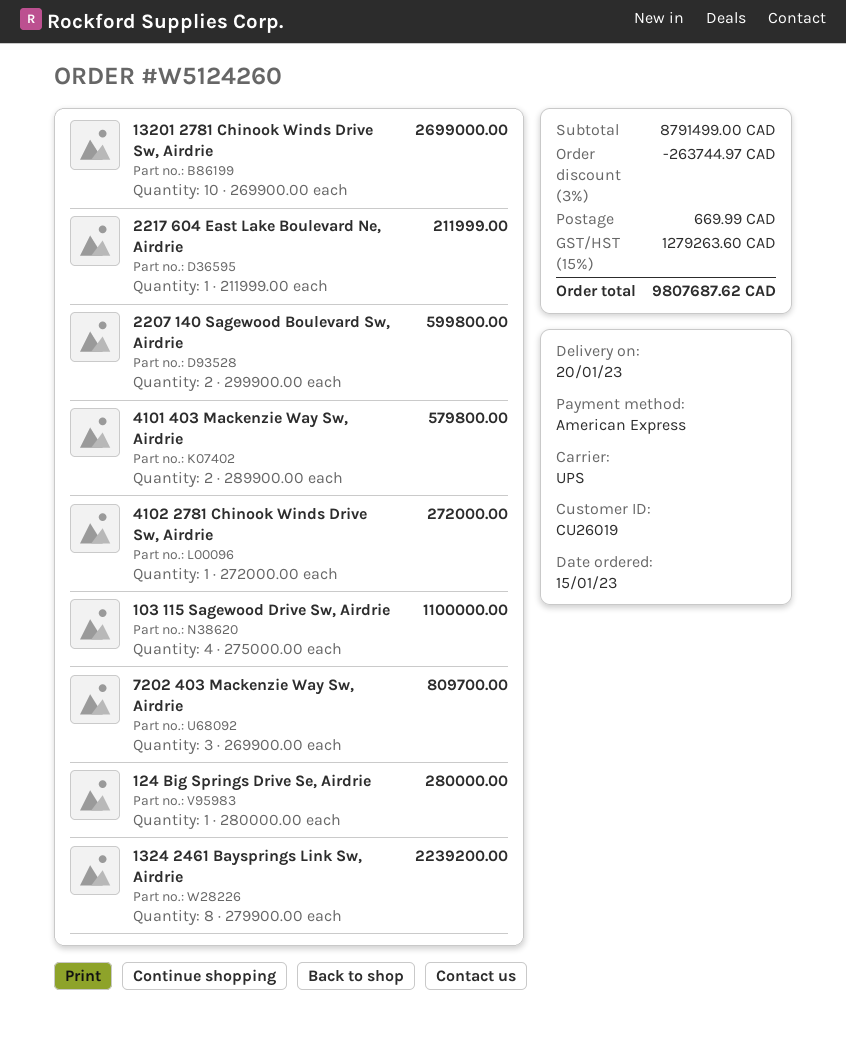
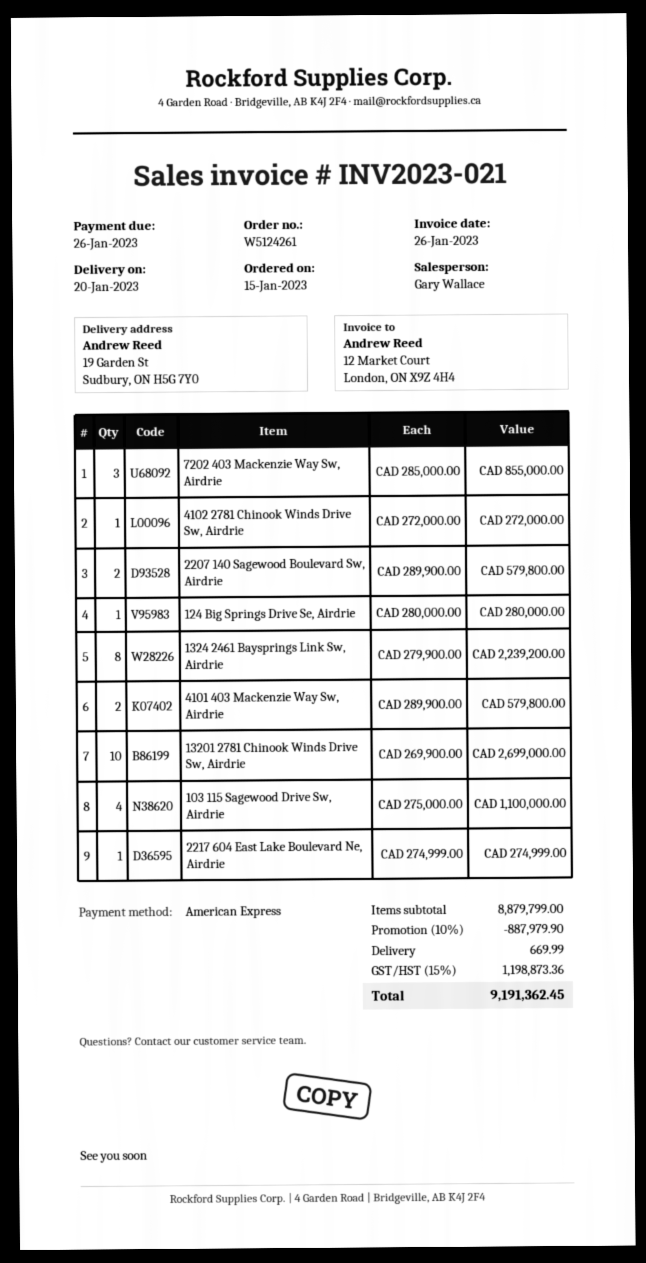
order number: W5124260 -> W5124261
2217 604 East Lake Boulevard Ne, Airdrie: 1 x 211999.00 = 211999.00 -> 1 x 274999.00 = 274999.00
2207 140 Sagewood Boulevard Sw, Airdrie: 2 x 299900.00 = 599800.00 -> 2 x 289900.00 = 579800.00
7202 403 Mackenzie Way Sw, Airdrie: 3 x 269900.00 = 809700.00 -> 3 x 285000.00 = 855000.00
subtotal: 8791499.00 -> 8879799.00
discount: 3% = 263744.97 -> 10% = 887979.90
tax: 15% = 1279263.60 -> 15% = 1198873.36
total: 9807687.62 -> 9191362.45

